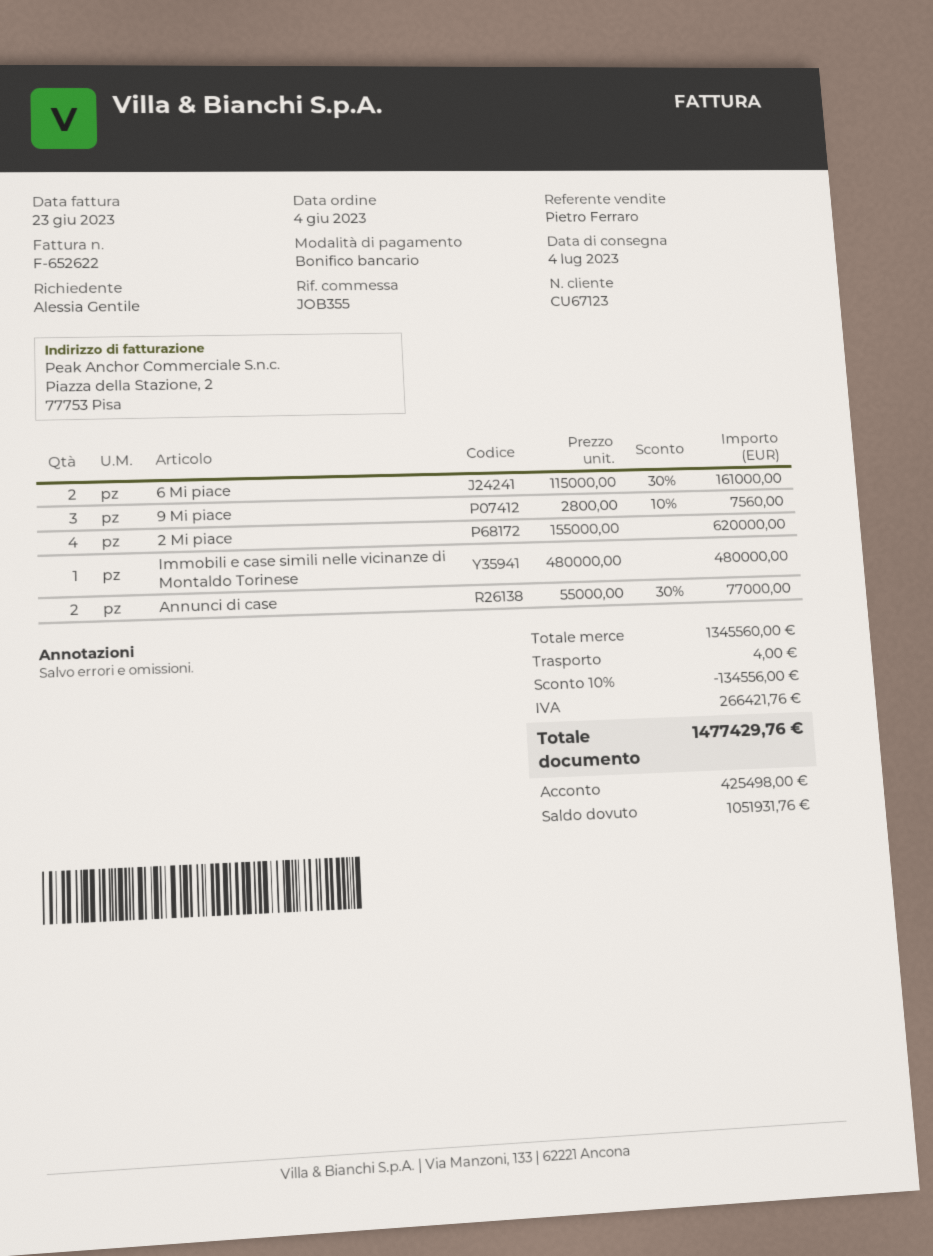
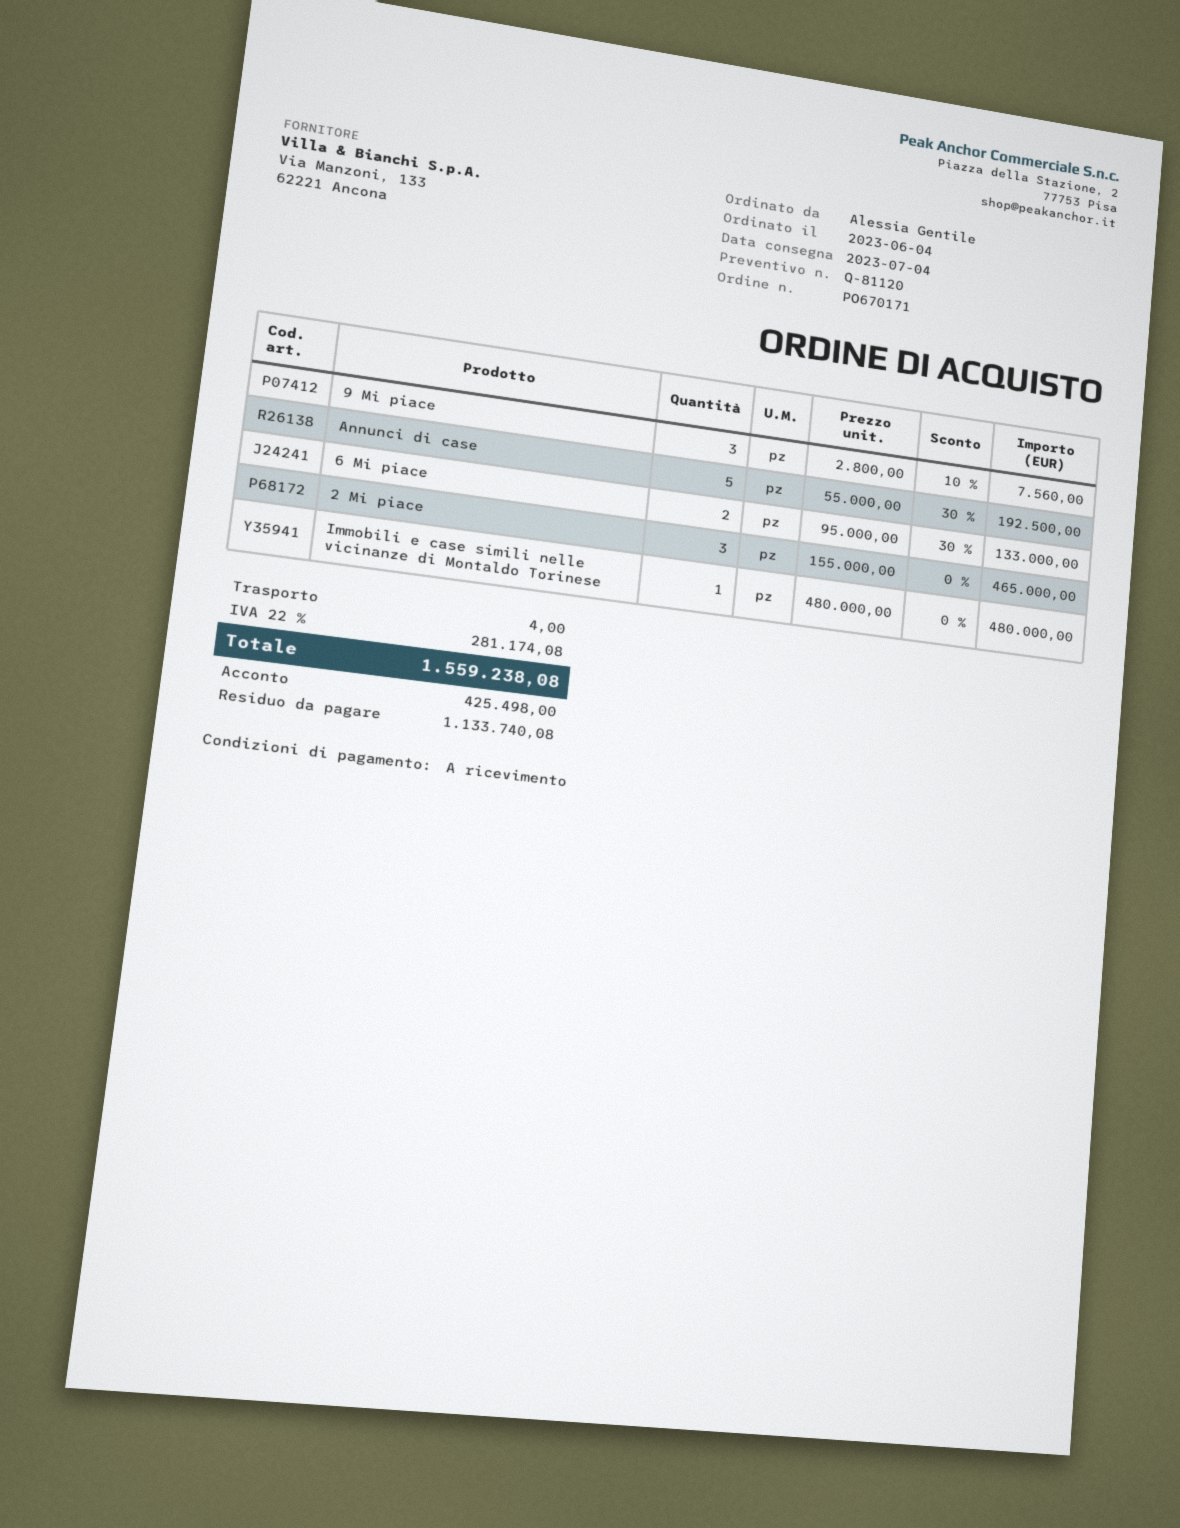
6 Mi piace: 2 x 115000.00 - 30% = 161000.00 -> 2 x 95000.00 - 30% = 133000.00
2 Mi piace: 4 x 155000.00 = 620000.00 -> 3 x 155000.00 = 465000.00
Annunci di case: 2 x 55000.00 - 30% = 77000.00 -> 5 x 55000.00 - 30% = 192500.00
discount: 10% = 134556.00 -> none
tax: 266421.76 -> 281174.08
total: 1477429.76 -> 1559238.08
balance: 1051931.76 -> 1133740.08

